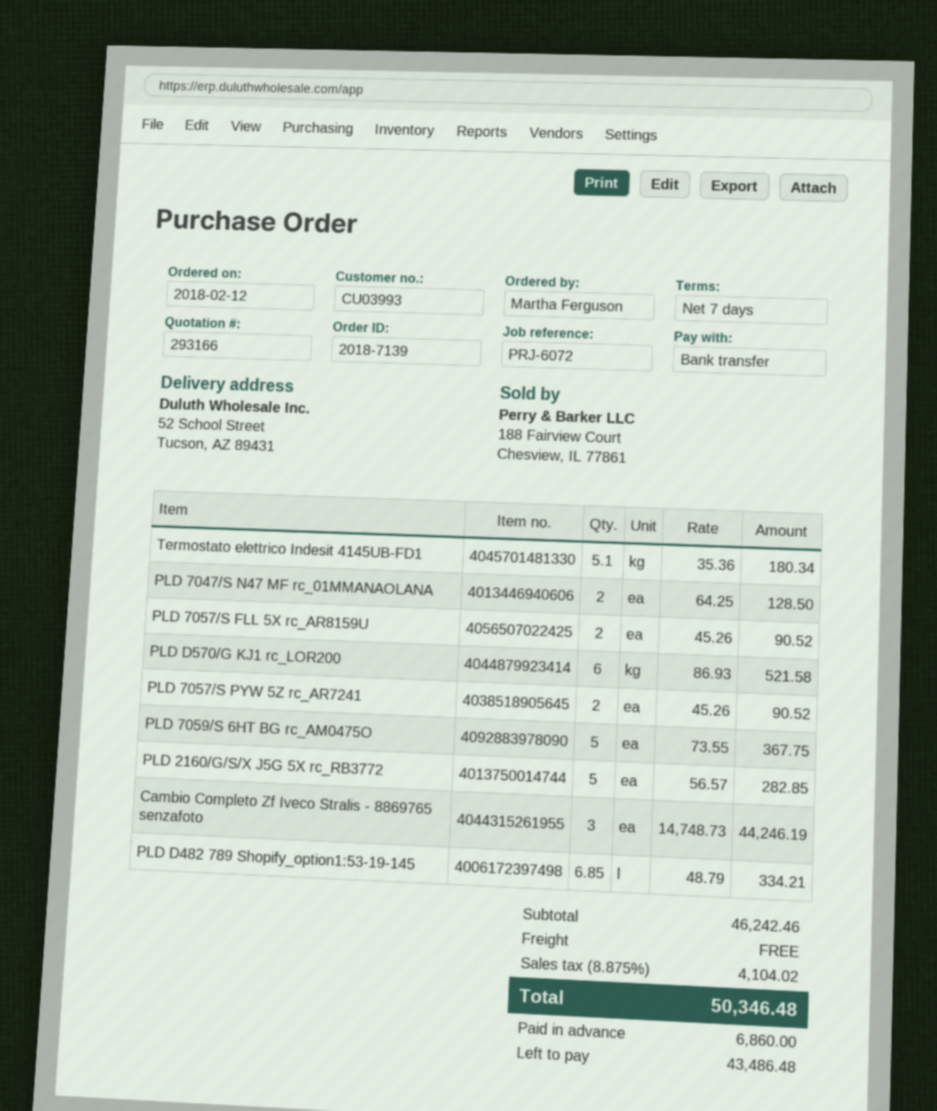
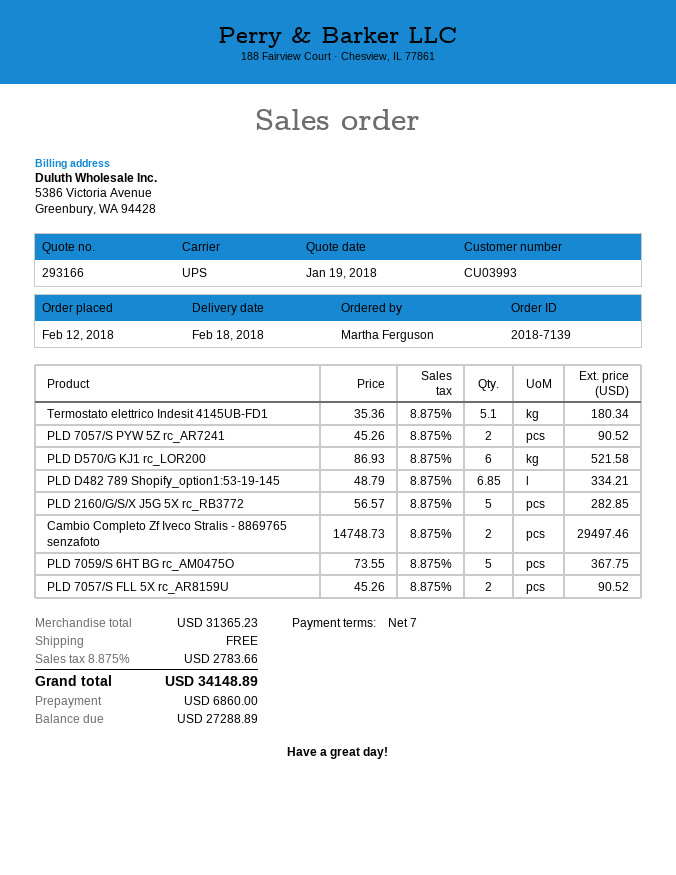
PLD 7047/S N47 MF rc_01MMANAOLANA: 2 x 64.25 = 128.50 -> none
Cambio Completo Zf Iveco Stralis - 8869765 senzafoto: 3 x 14748.73 = 44246.19 -> 2 x 14748.73 = 29497.46
subtotal: 46242.46 -> 31365.23
tax: 8.875% = 4104.02 -> 8.875% = 2783.66
total: 50346.48 -> 34148.89
balance: 43486.48 -> 27288.89

